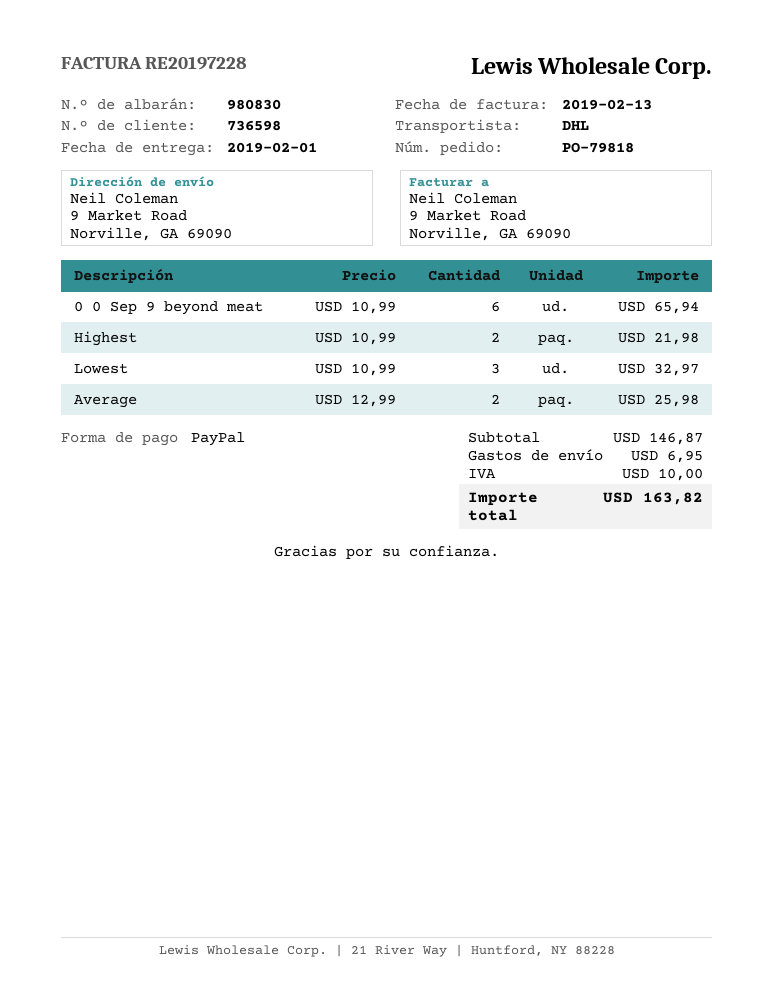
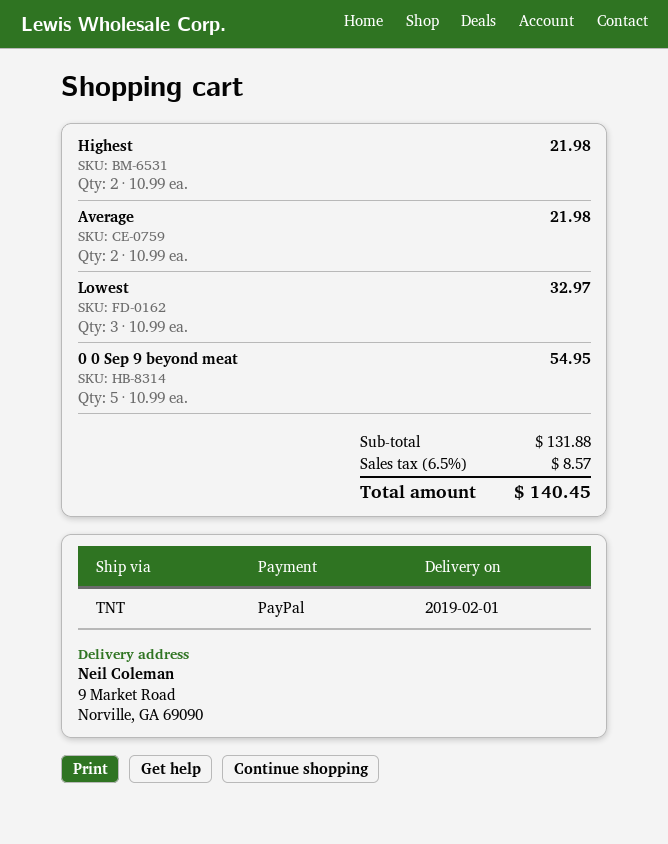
shipping method: DHL -> TNT
0 0 Sep 9 beyond meat: 6 x 10.99 = 65.94 -> 5 x 10.99 = 54.95
Average: 2 x 12.99 = 25.98 -> 2 x 10.99 = 21.98
subtotal: 146.87 -> 131.88
shipping: 6.95 -> none
tax: 10.00 -> 8.57
total: 163.82 -> 140.45

